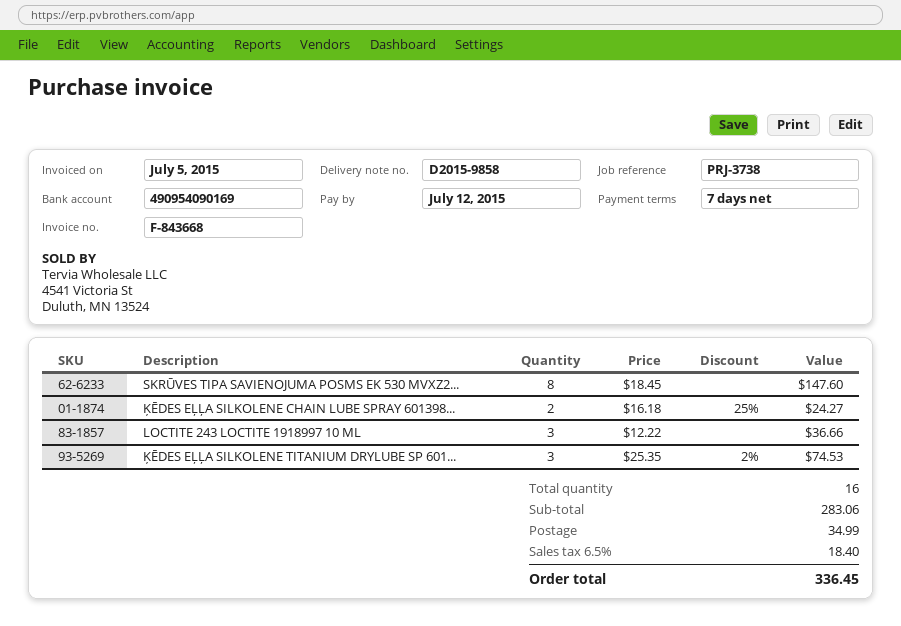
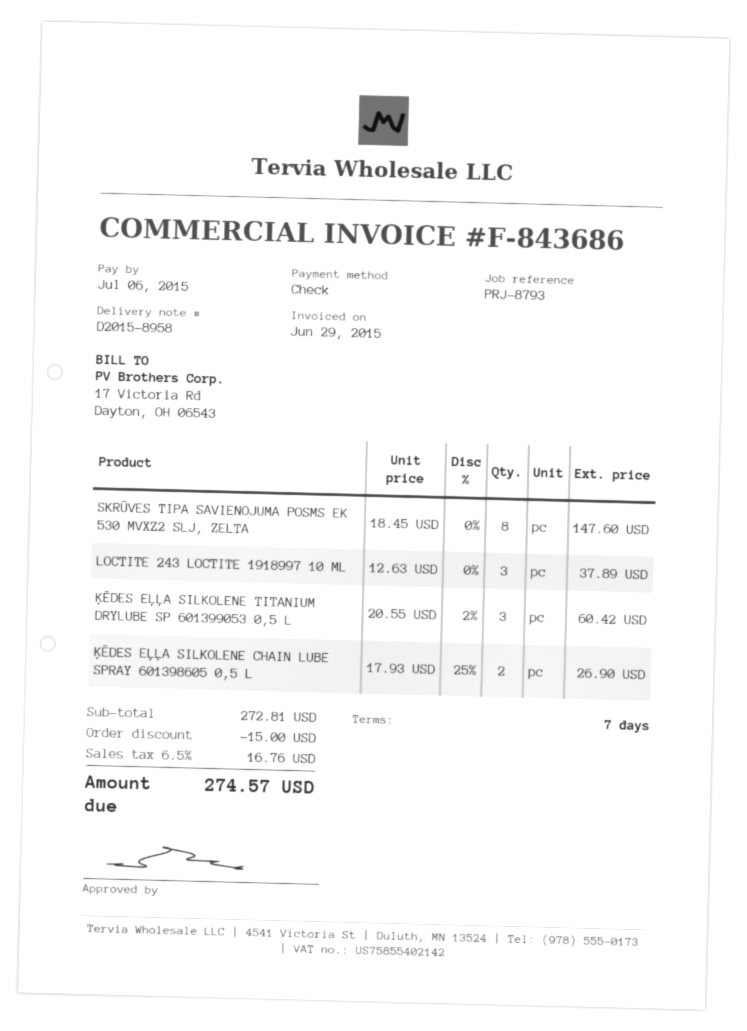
delivery note number: D2015-9858 -> D2015-8958
invoice number: F-843668 -> F-843686
invoice date: 2015-07-05 -> 2015-06-29
due date: 2015-07-12 -> 2015-07-06
reference: PRJ-3738 -> PRJ-8793
ĶĒDES EĻĻA SILKOLENE CHAIN LUBE SPRAY 601398...: 2 x 16.18 - 25% = 24.27 -> 2 x 17.93 - 25% = 26.90
LOCTITE 243 LOCTITE 1918997 10 ML: 3 x 12.22 = 36.66 -> 3 x 12.63 = 37.89
ĶĒDES EĻĻA SILKOLENE TITANIUM DRYLUBE SP 601...: 3 x 25.35 - 2% = 74.53 -> 3 x 20.55 - 2% = 60.42
subtotal: 283.06 -> 272.81
discount: none -> 15.00
shipping: 34.99 -> none
tax: 6.5% = 18.40 -> 6.5% = 16.76
total: 336.45 -> 274.57

